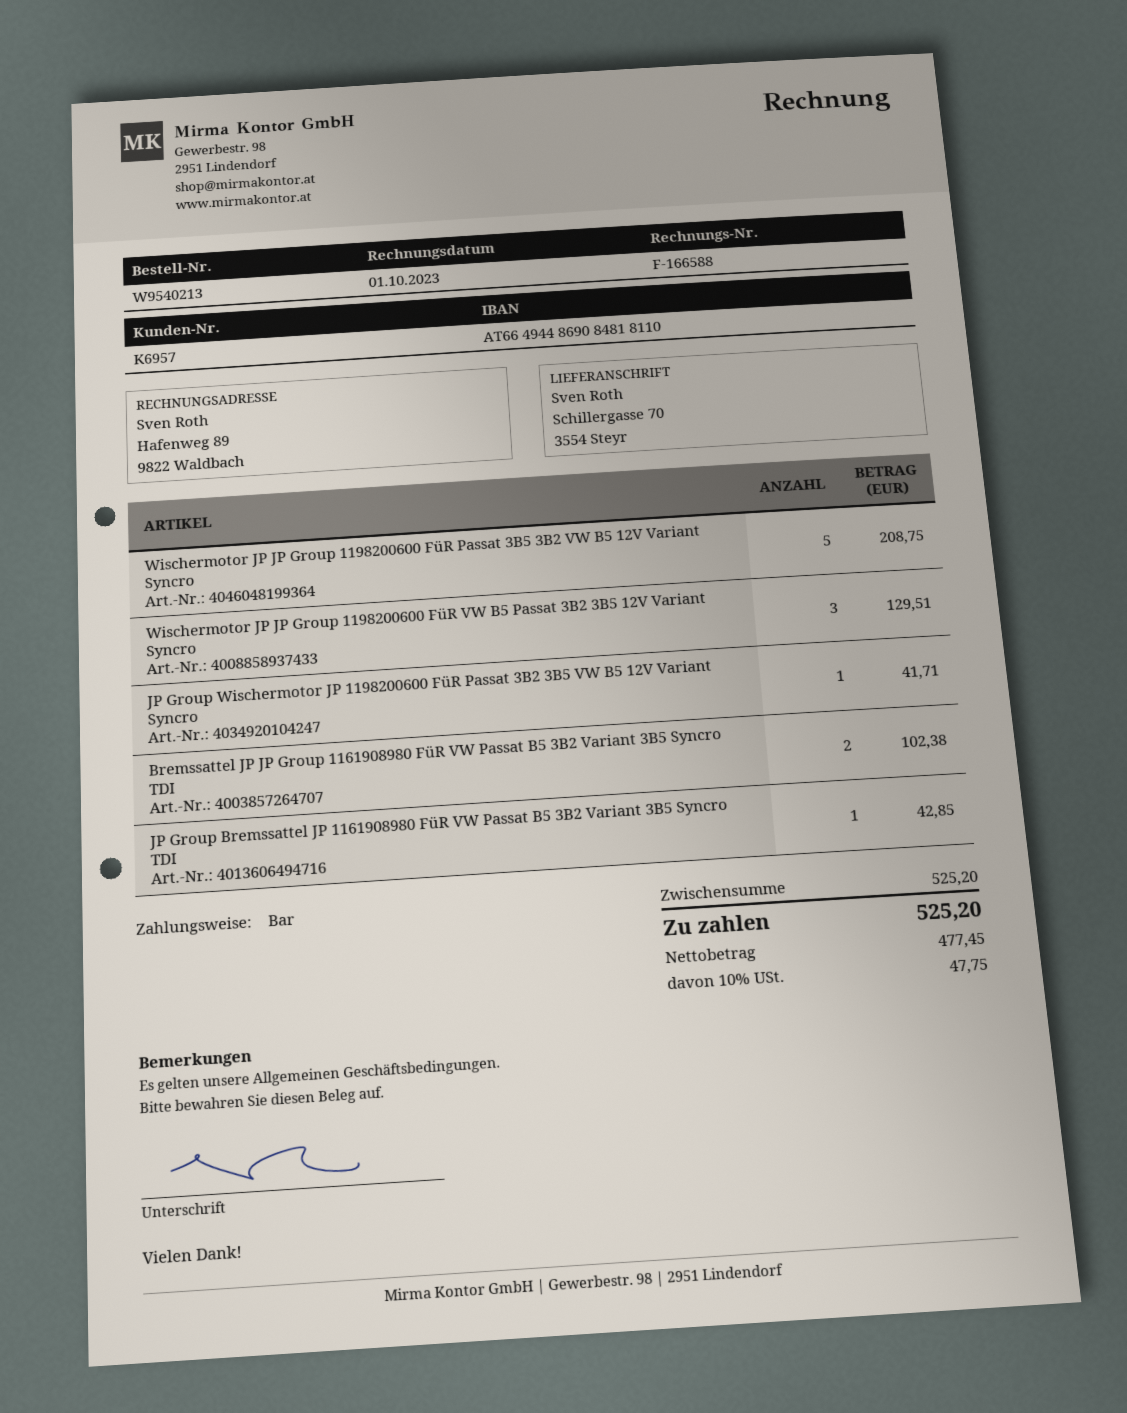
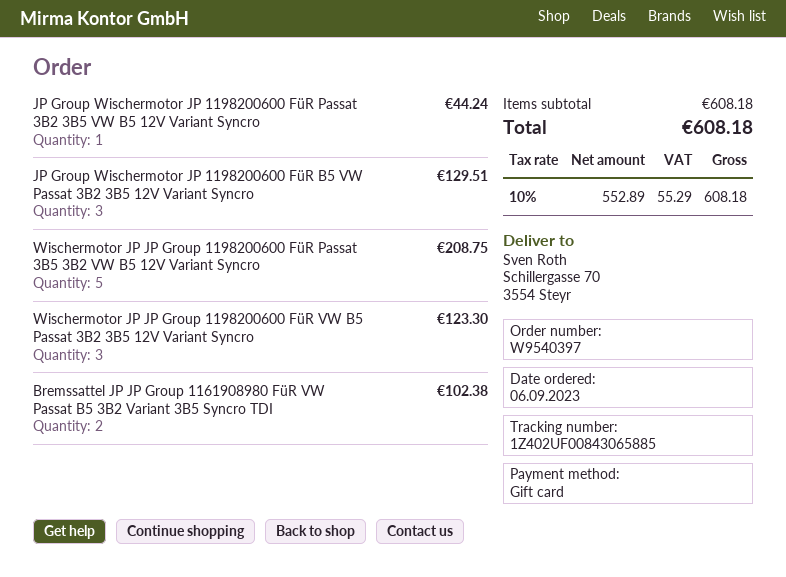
order number: W9540213 -> W9540397
payment method: cash -> gift card
Wischermotor JP JP Group 1198200600 FüR VW B5 Passat 3B2 3B5 12V Variant Syncro: 3 for 129.51 -> 3 for 123.30
JP Group Wischermotor JP 1198200600 FüR Passat 3B2 3B5 VW B5 12V Variant Syncro: 1 for 41.71 -> 1 for 44.24
JP Group Bremssattel JP 1161908980 FüR VW Passat B5 3B2 Variant 3B5 Syncro TDI: 1 for 42.85 -> none
JP Group Wischermotor JP 1198200600 FüR B5 VW Passat 3B2 3B5 12V Variant Syncro: none -> 3 for 129.51
subtotal: 525.20 -> 608.18
net: 477.45 -> 552.89
tax: 10% = 47.75 -> 10% = 55.29
total: 525.20 -> 608.18

